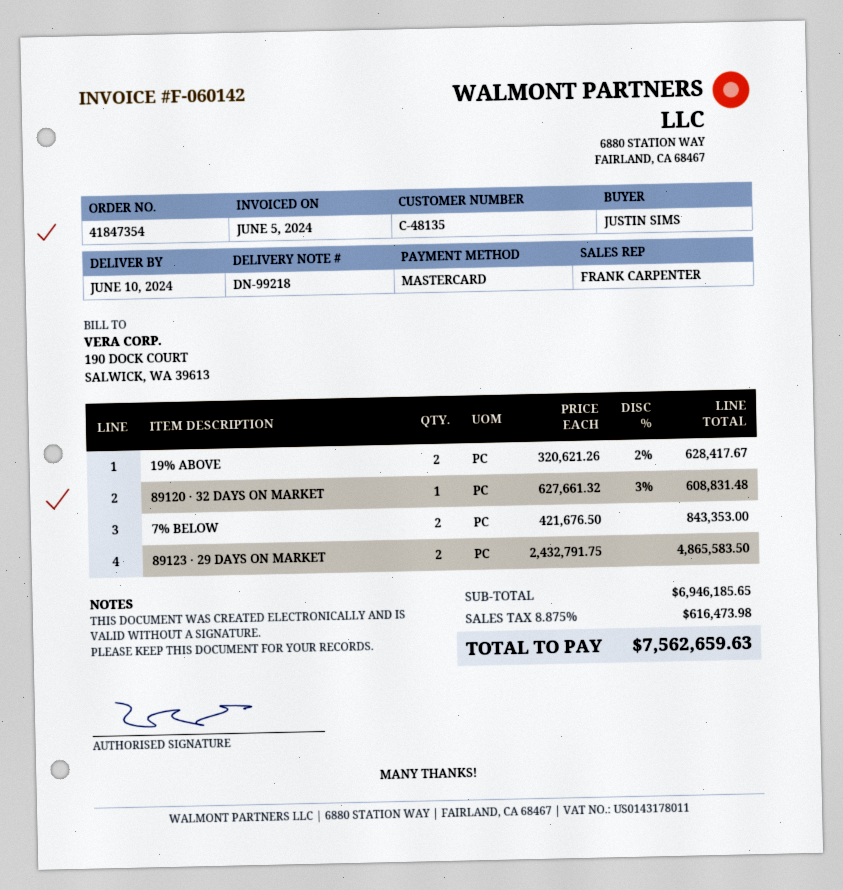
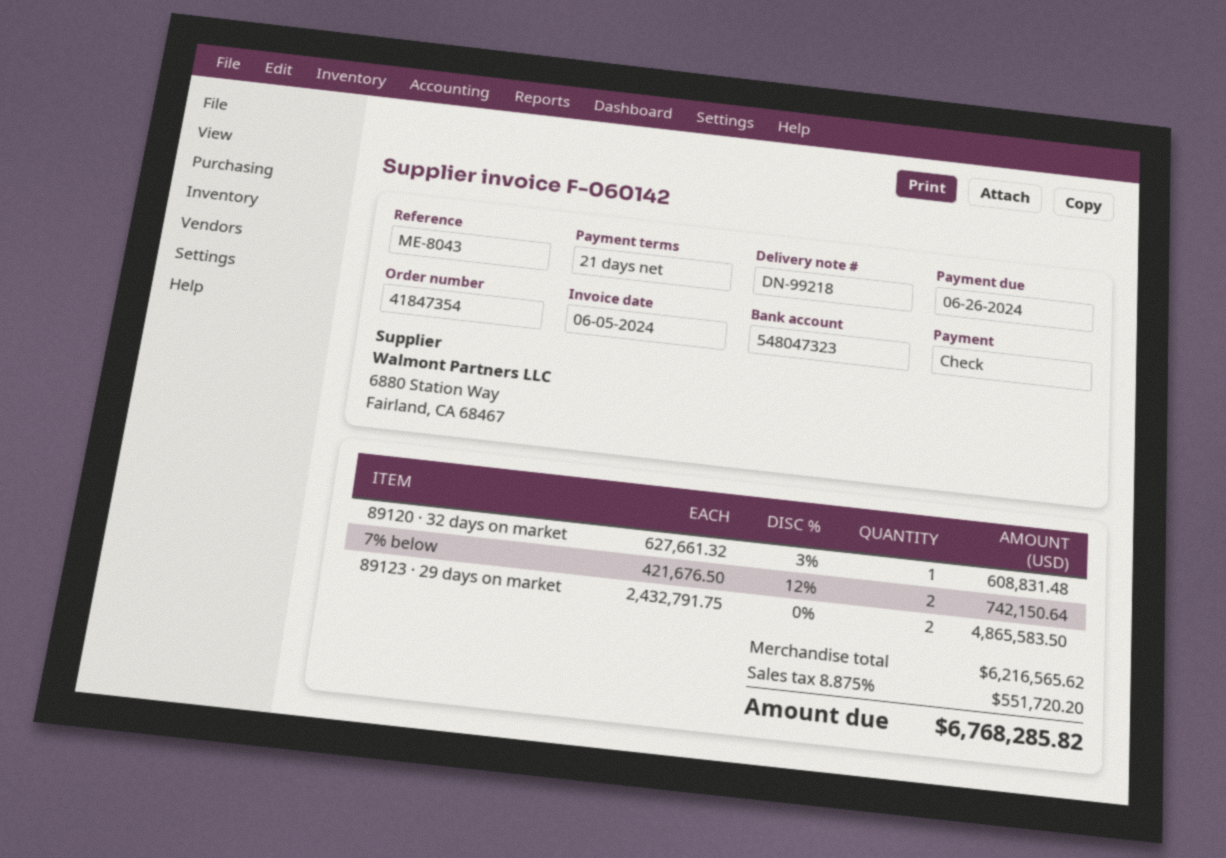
payment method: Mastercard -> cheque
19% ABOVE: 2 x 320621.26 - 2% = 628417.67 -> none
7% BELOW: 2 x 421676.50 = 843353.00 -> 2 x 421676.50 - 12% = 742150.64
subtotal: 6946185.65 -> 6216565.62
tax: 8.875% = 616473.98 -> 8.875% = 551720.20
total: 7562659.63 -> 6768285.82

